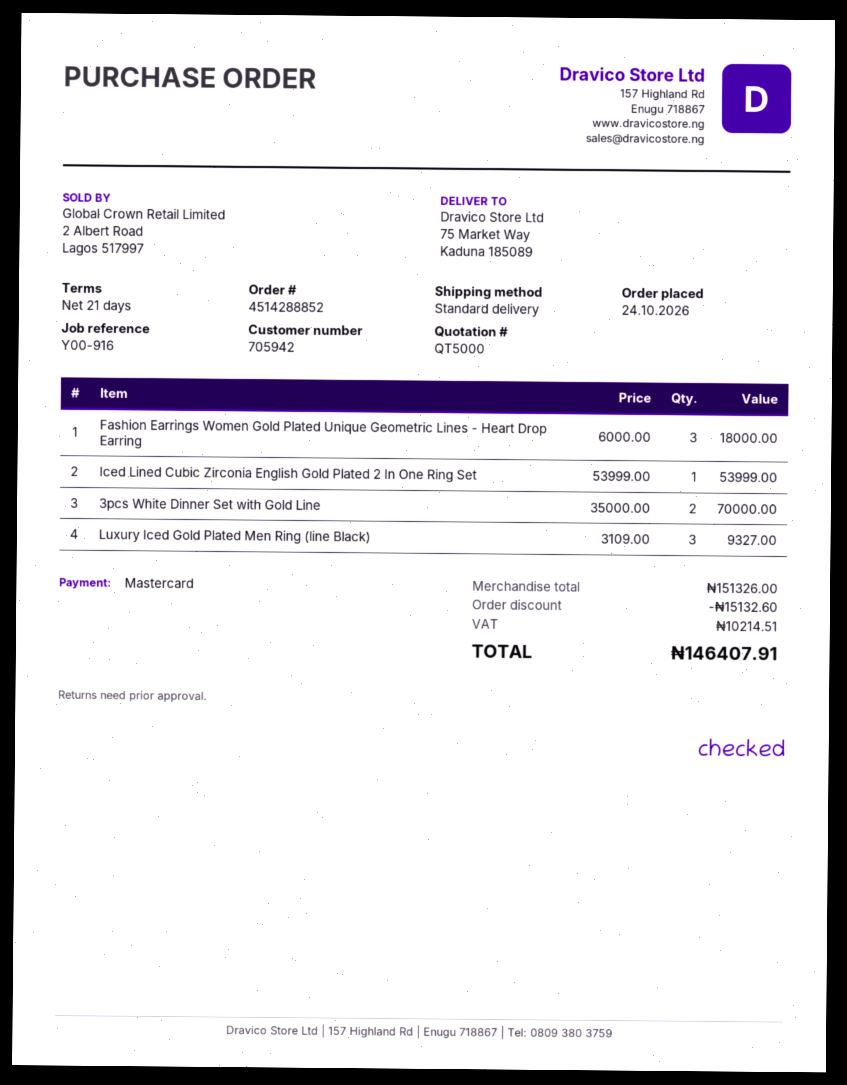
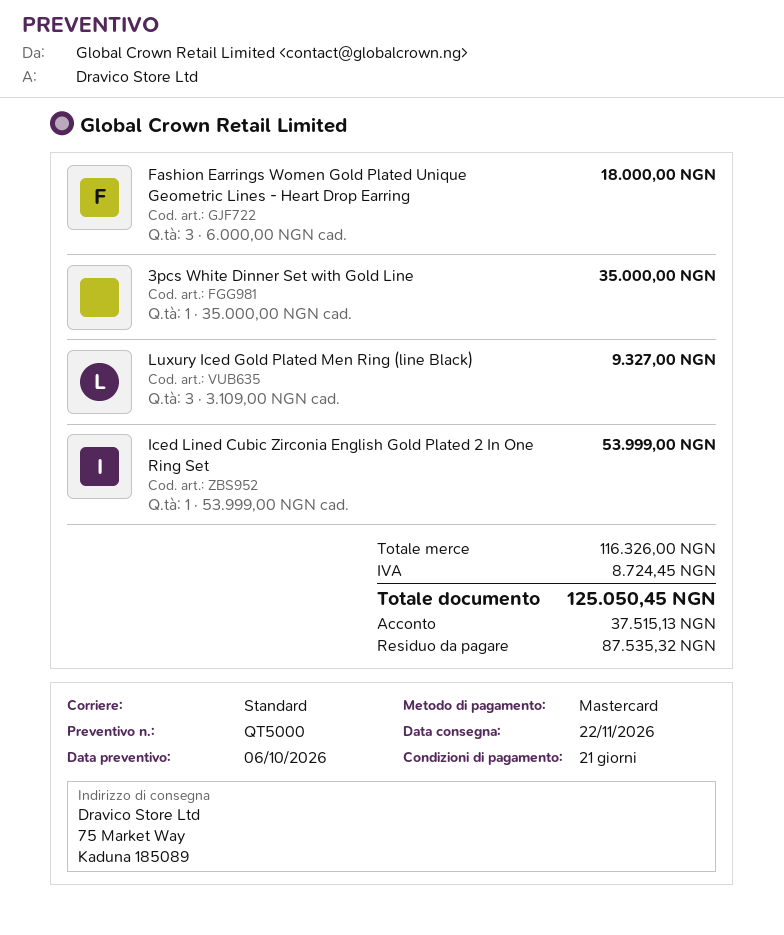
3pcs White Dinner Set with Gold Line: 2 x 35000.00 = 70000.00 -> 1 x 35000.00 = 35000.00
subtotal: 151326.00 -> 116326.00
discount: 15132.60 -> none
tax: 10214.51 -> 8724.45
total: 146407.91 -> 125050.45

